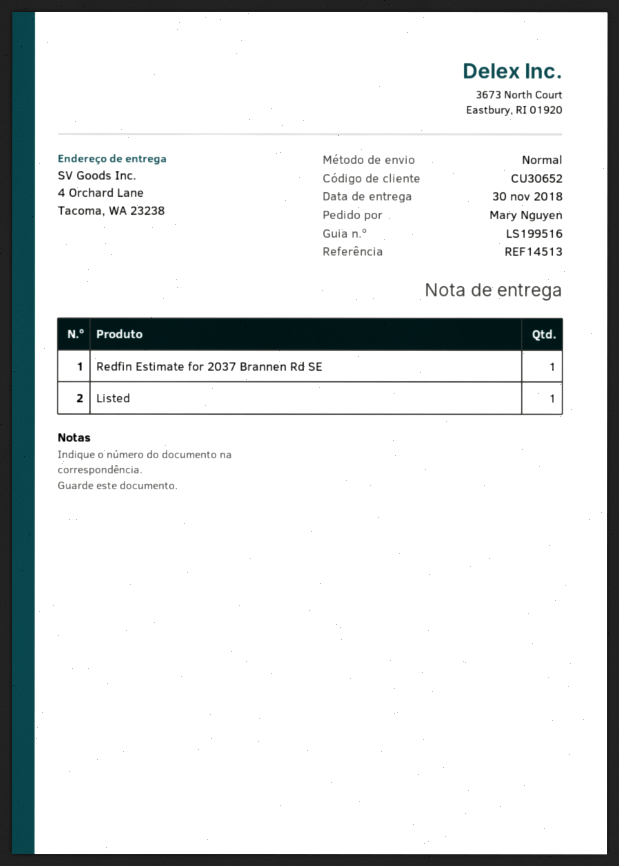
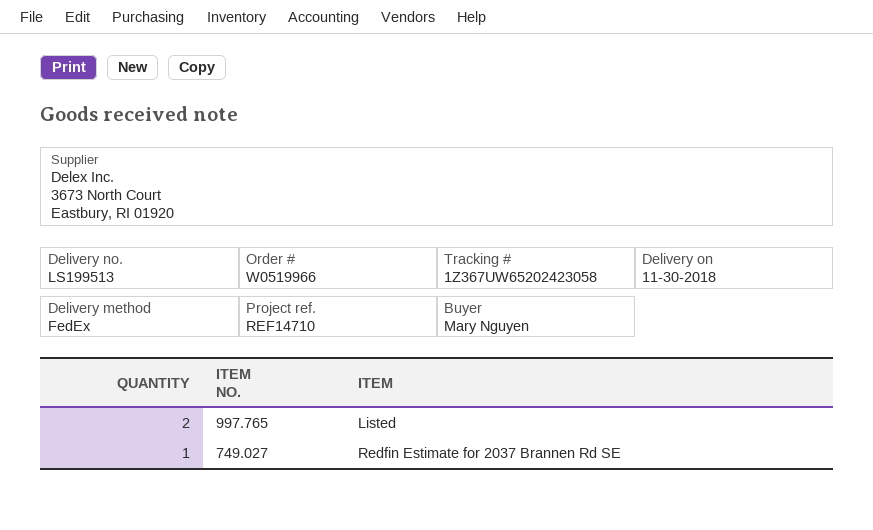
delivery note number: LS199516 -> LS199513
reference: REF14513 -> REF14710
shipping method: standard -> FedEx
Listed: 1 -> 2

